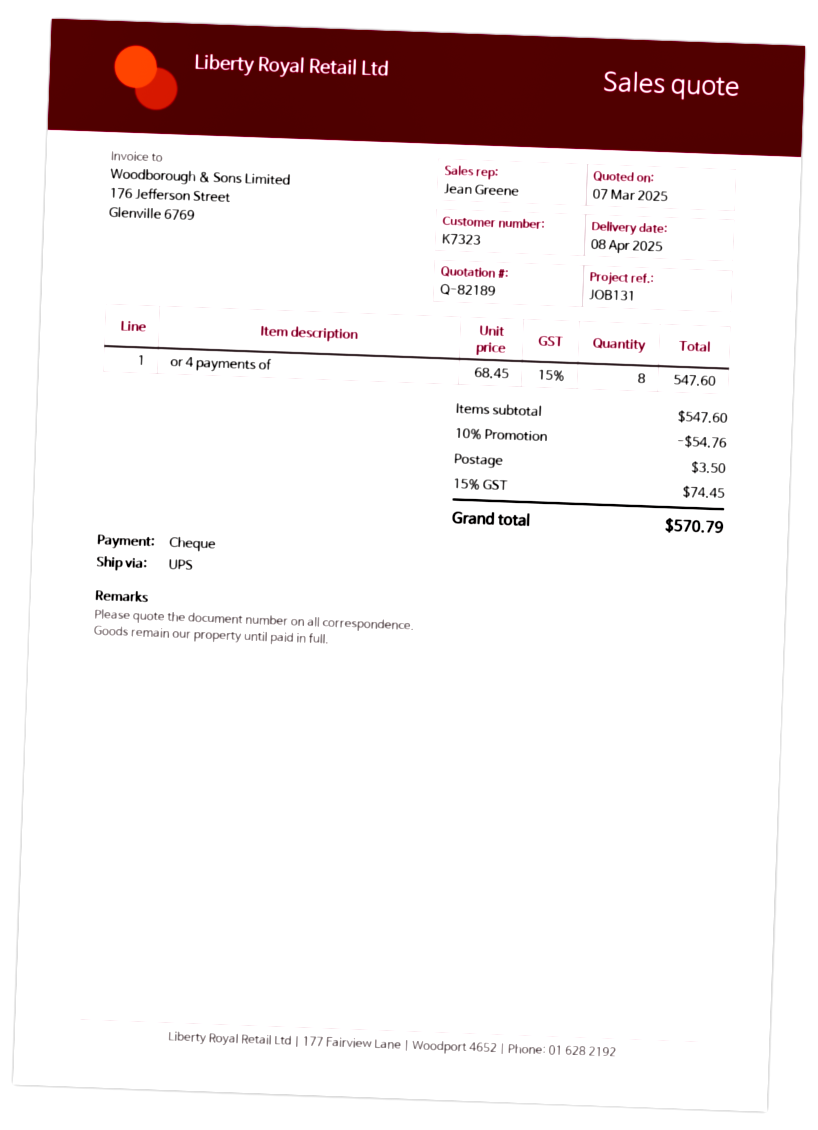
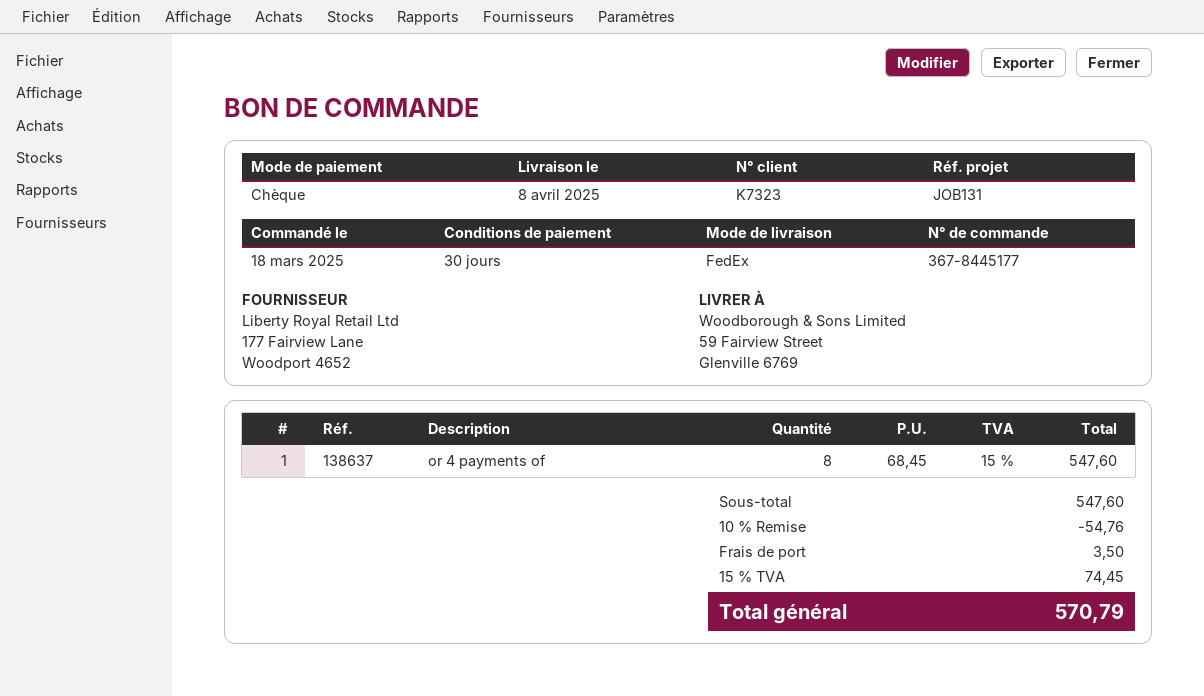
shipping method: UPS -> FedEx

